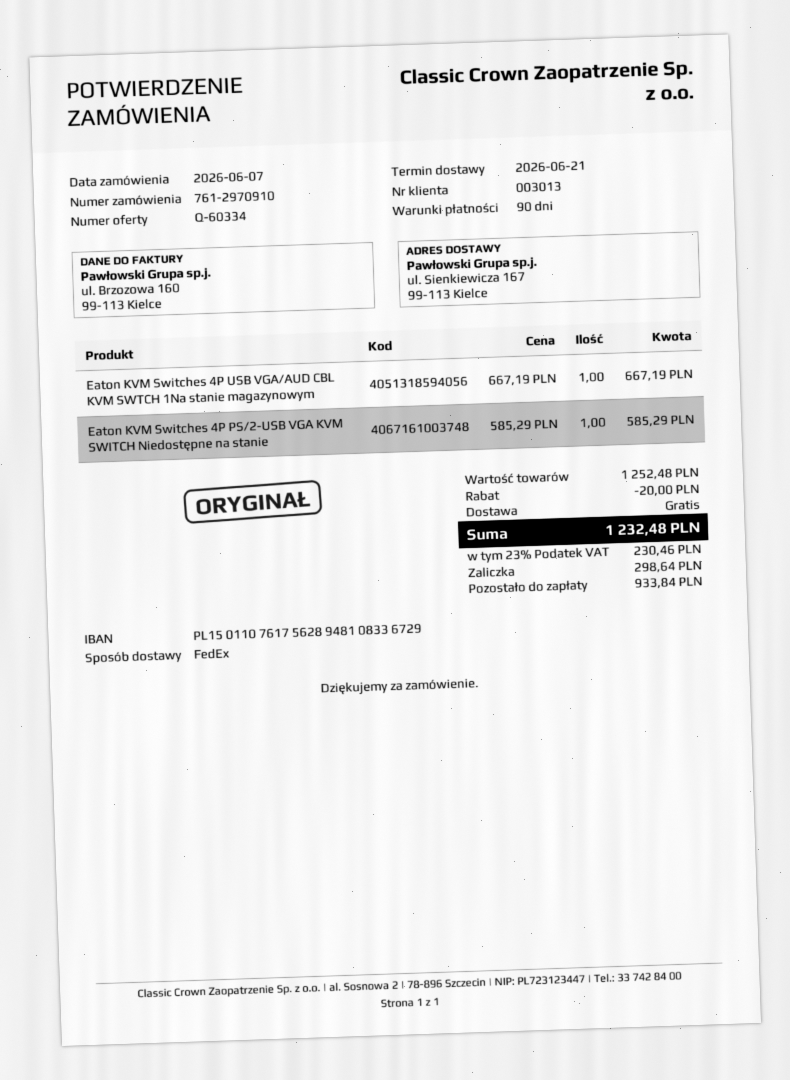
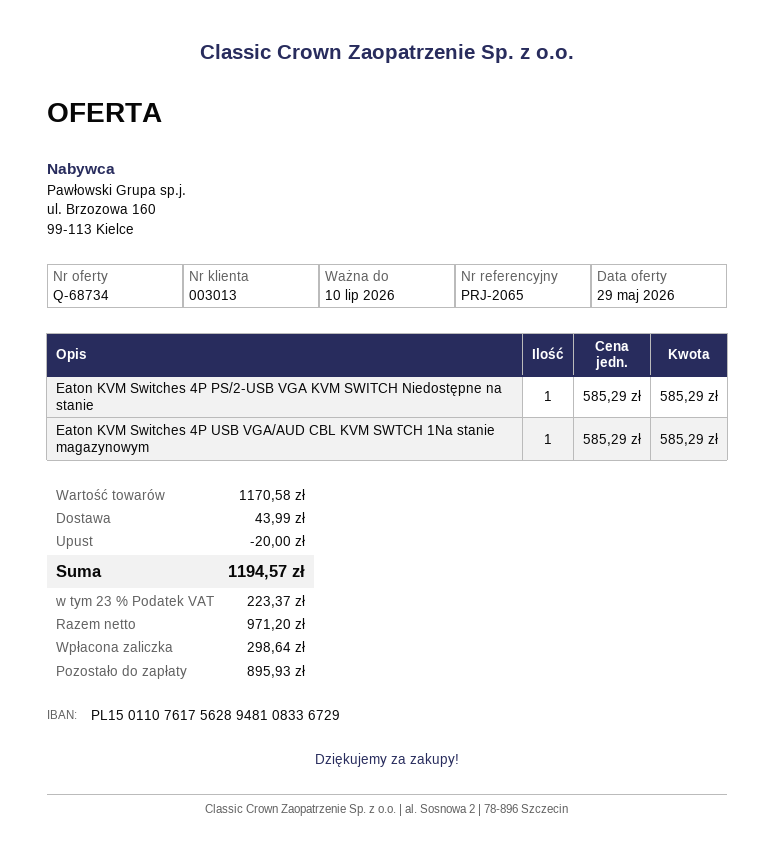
quote number: Q-60334 -> Q-68734
Eaton KVM Switches 4P USB VGA/AUD CBL KVM SWTCH 1Na stanie magazynowym: 1 x 667.19 = 667.19 -> 1 x 585.29 = 585.29
subtotal: 1252.48 -> 1170.58
shipping: 0.00 -> 43.99
tax: 23% = 230.46 -> 23% = 223.37
total: 1232.48 -> 1194.57
balance: 933.84 -> 895.93

